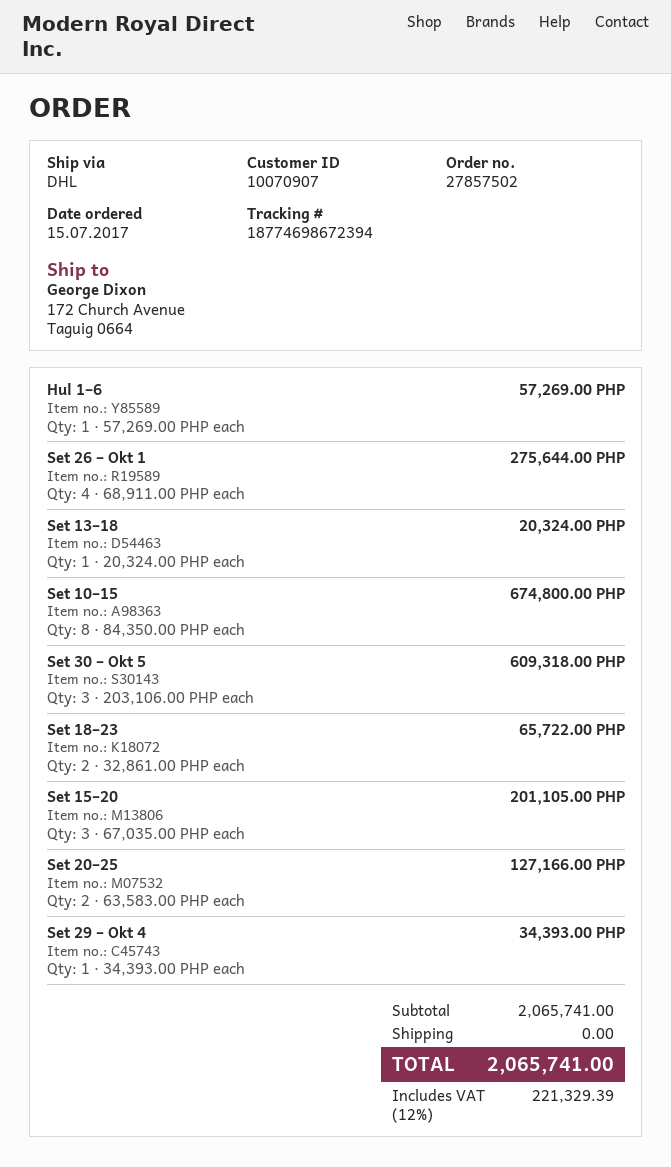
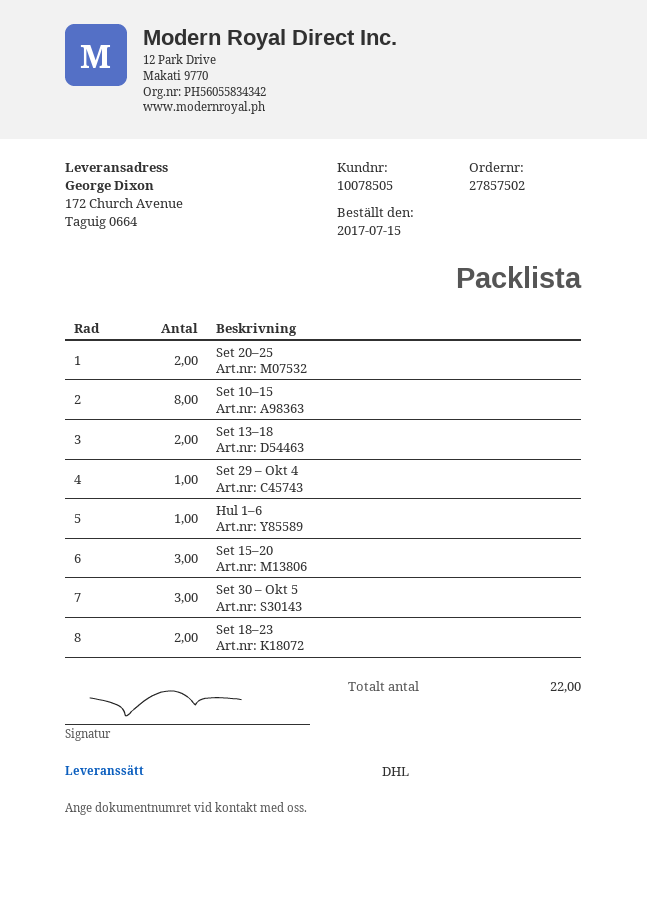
customer number: 10070907 -> 10078505
Set 26 – Okt 1: 4 -> none
Set 13–18: 1 -> 2

